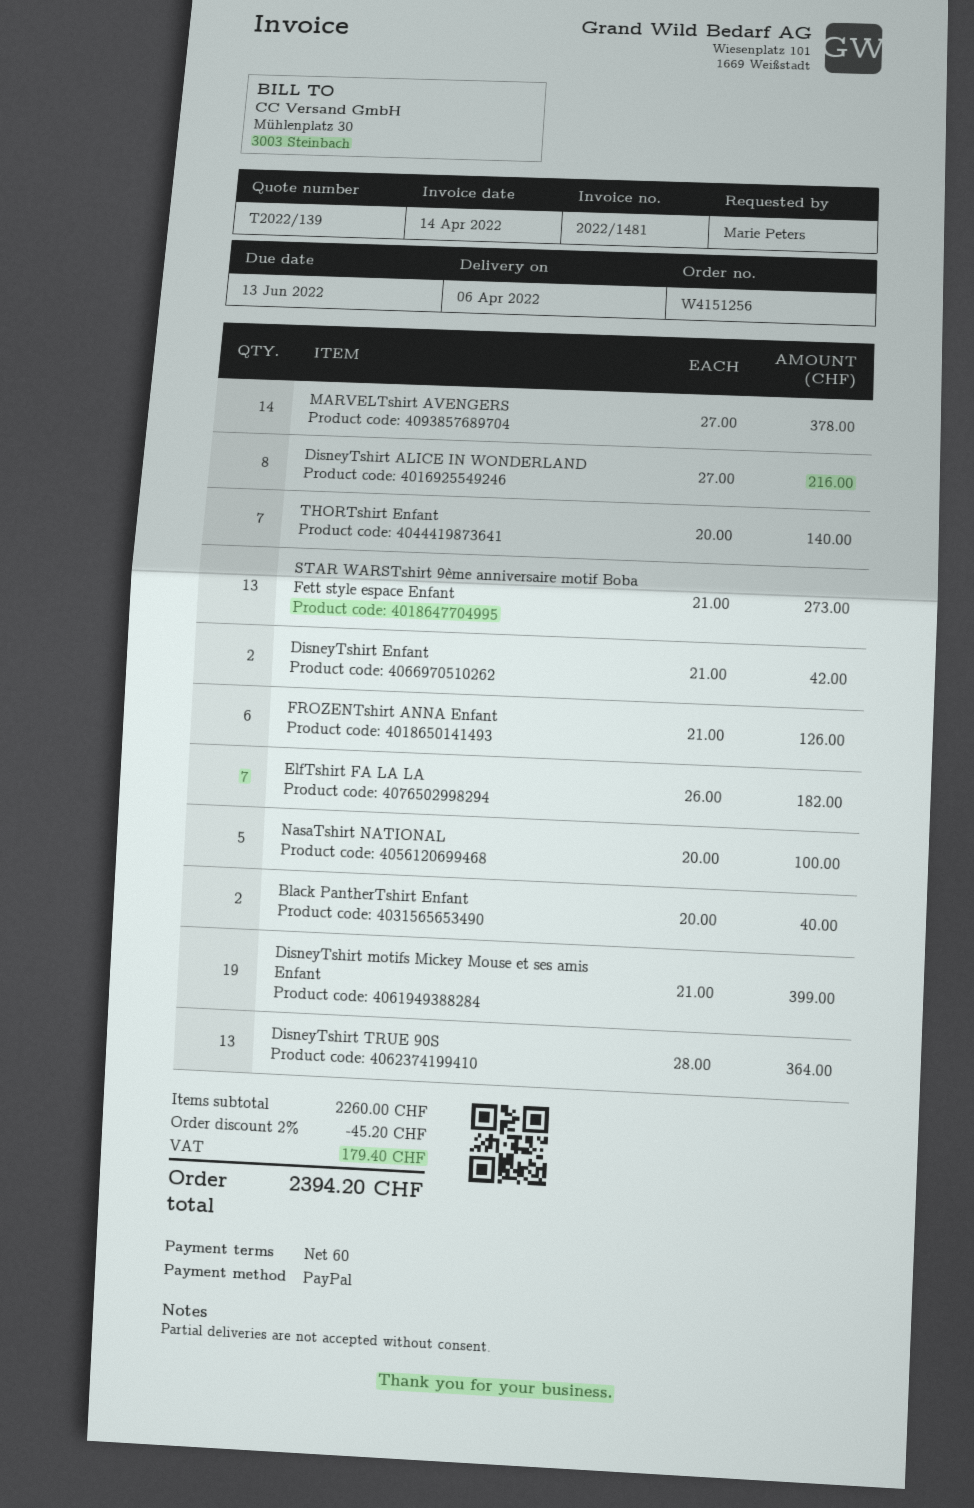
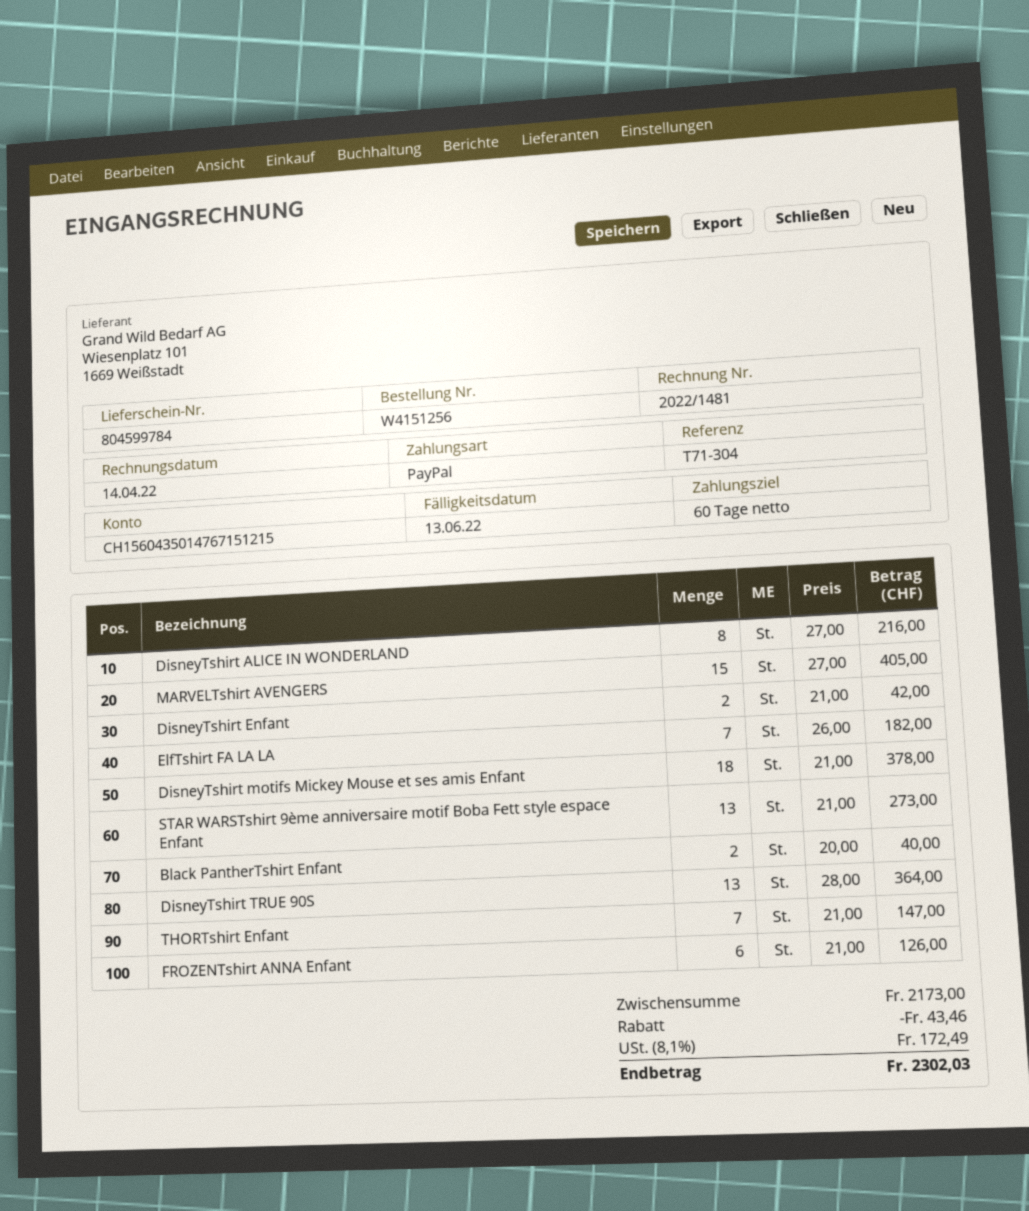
MARVELTshirt AVENGERS: 14 x 27.00 = 378.00 -> 15 x 27.00 = 405.00
THORTshirt Enfant: 7 x 20.00 = 140.00 -> 7 x 21.00 = 147.00
NasaTshirt NATIONAL: 5 x 20.00 = 100.00 -> none
DisneyTshirt motifs Mickey Mouse et ses amis Enfant: 19 x 21.00 = 399.00 -> 18 x 21.00 = 378.00
subtotal: 2260.00 -> 2173.00
discount: 45.20 -> 43.46
tax: 179.40 -> 172.49
total: 2394.20 -> 2302.03

